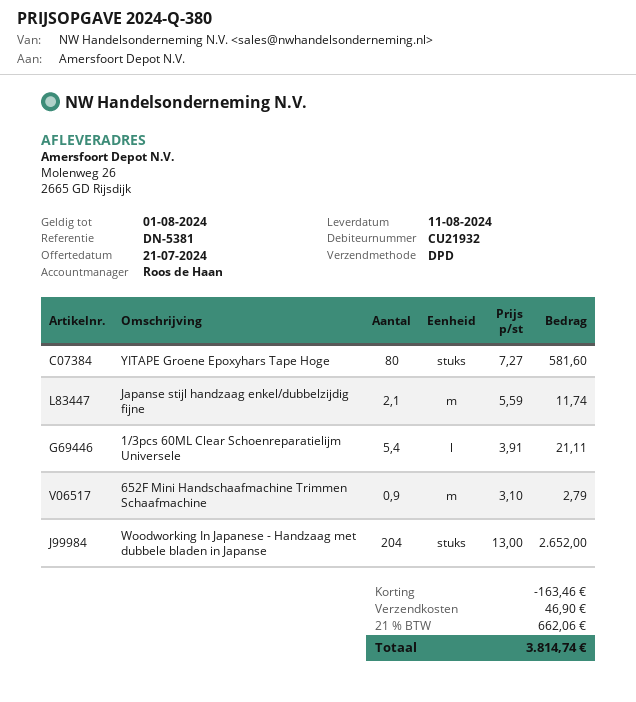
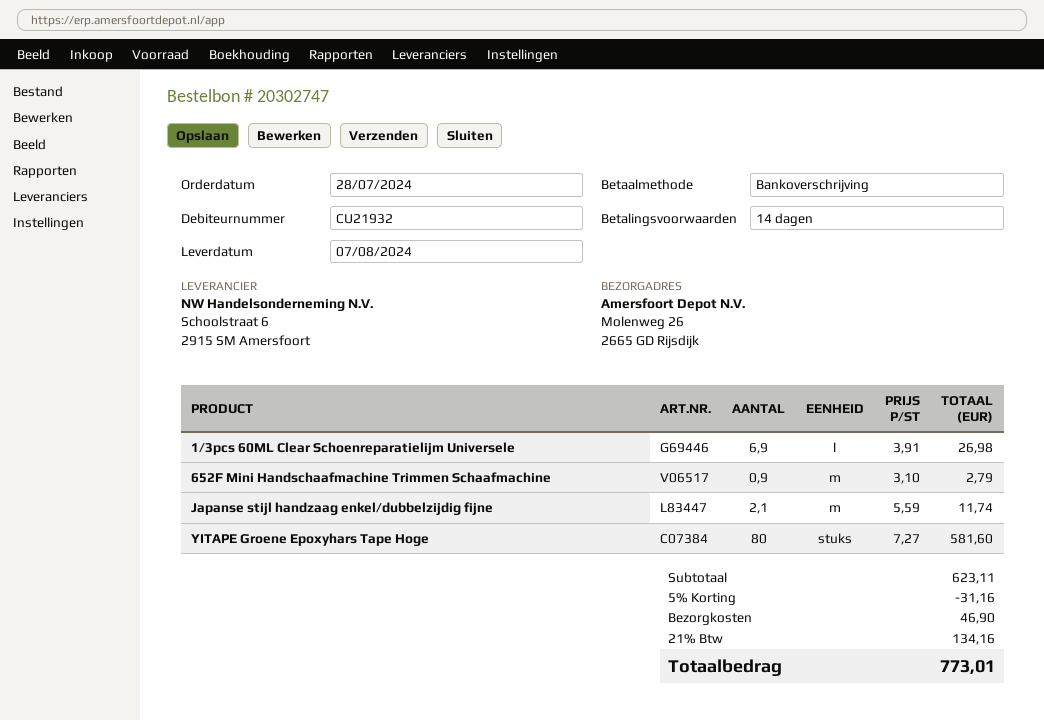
delivery date: 2024-08-11 -> 2024-08-07
1/3pcs 60ML Clear Schoenreparatielijm Universele: 5.4 x 3.91 = 21.11 -> 6.9 x 3.91 = 26.98
Woodworking In Japanese - Handzaag met dubbele bladen in Japanse: 204 x 13.00 = 2652.00 -> none
discount: 163.46 -> 31.16
tax: 21% = 662.06 -> 21% = 134.16
total: 3814.74 -> 773.01

